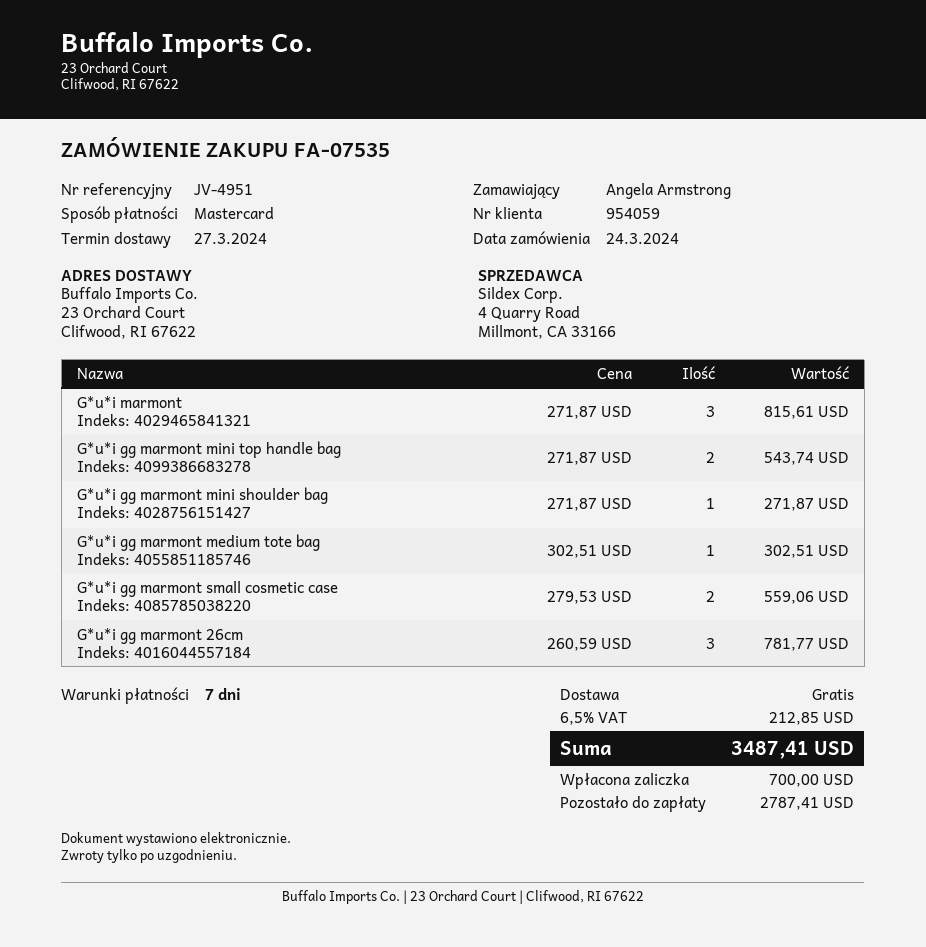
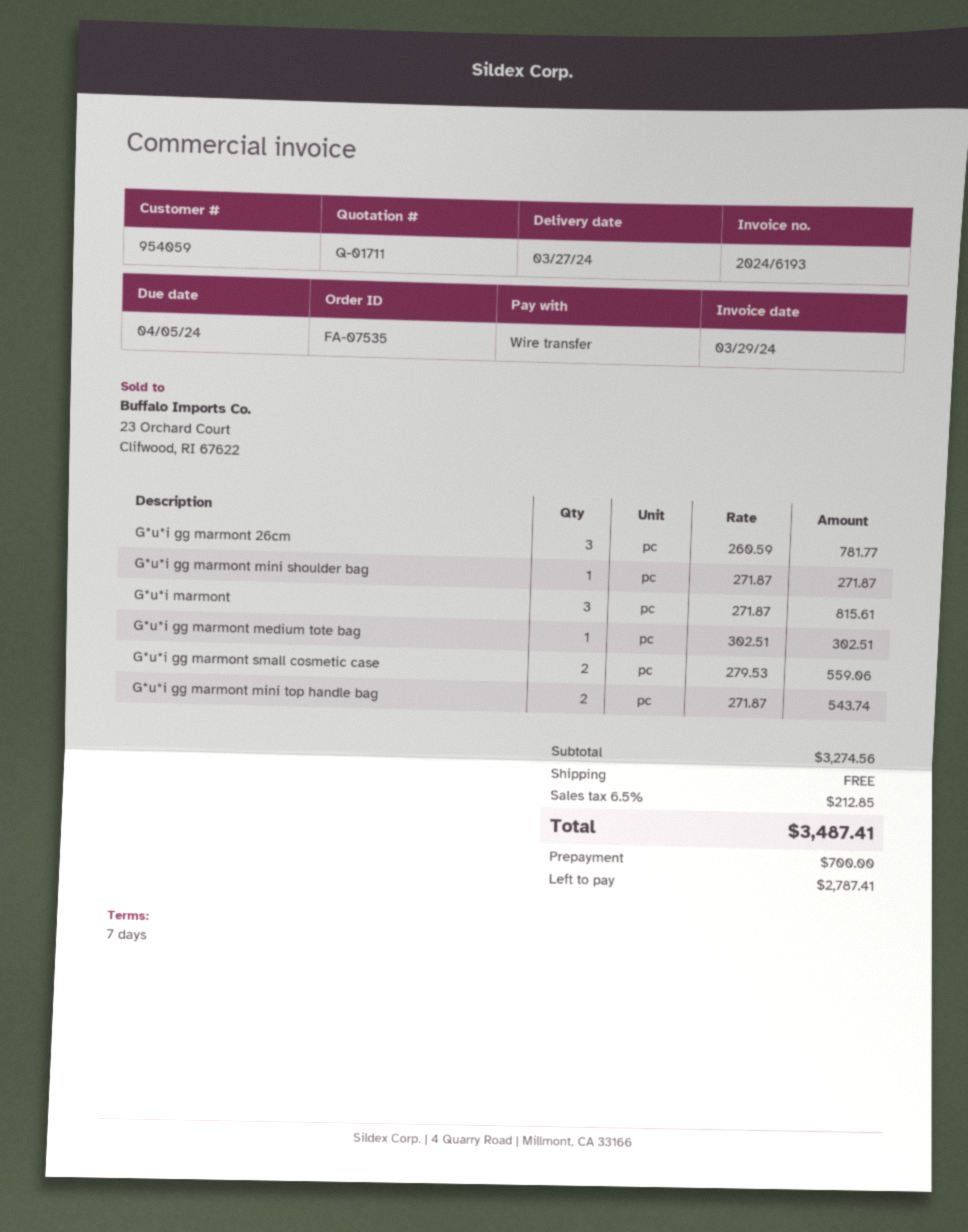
payment method: Mastercard -> bank transfer

